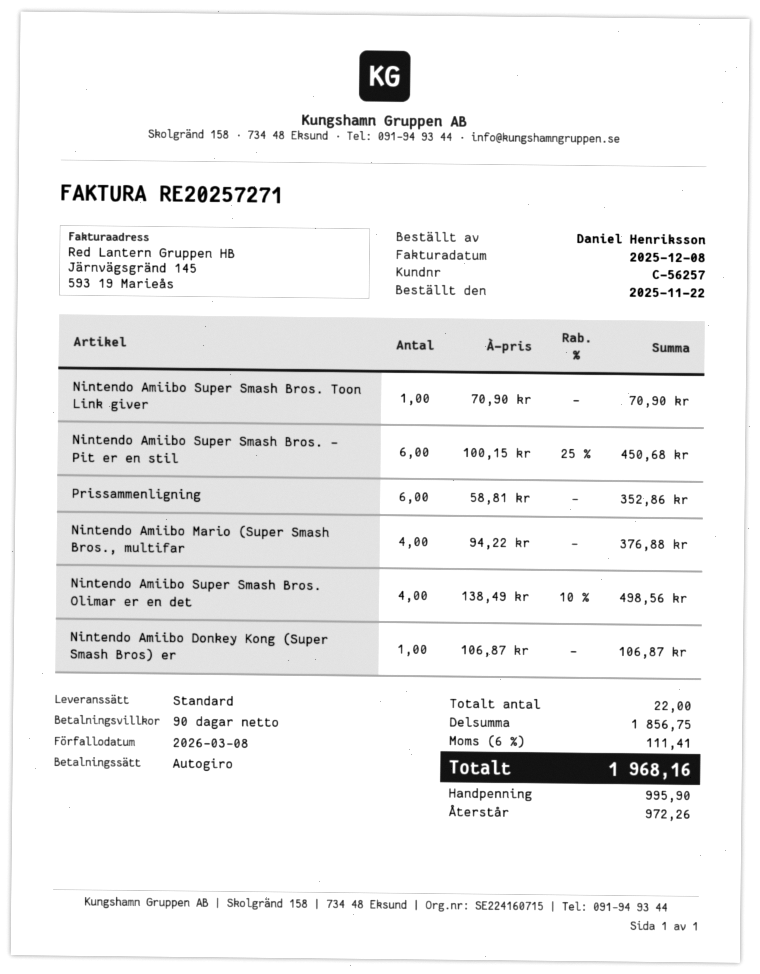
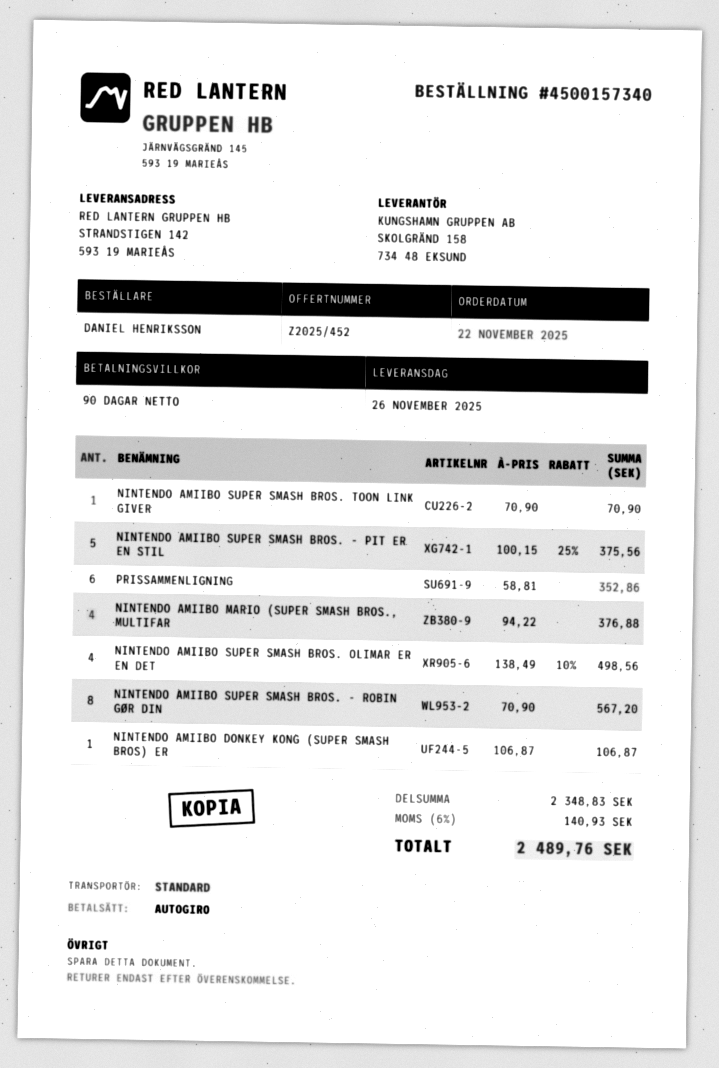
Nintendo Amiibo Super Smash Bros. - Pit er en stil: 6 x 100.15 - 25% = 450.68 -> 5 x 100.15 - 25% = 375.56
NINTENDO AMIIBO SUPER SMASH BROS. - ROBIN GØR DIN: none -> 8 x 70.90 = 567.20
subtotal: 1856.75 -> 2348.83
tax: 6% = 111.41 -> 6% = 140.93
total: 1968.16 -> 2489.76

